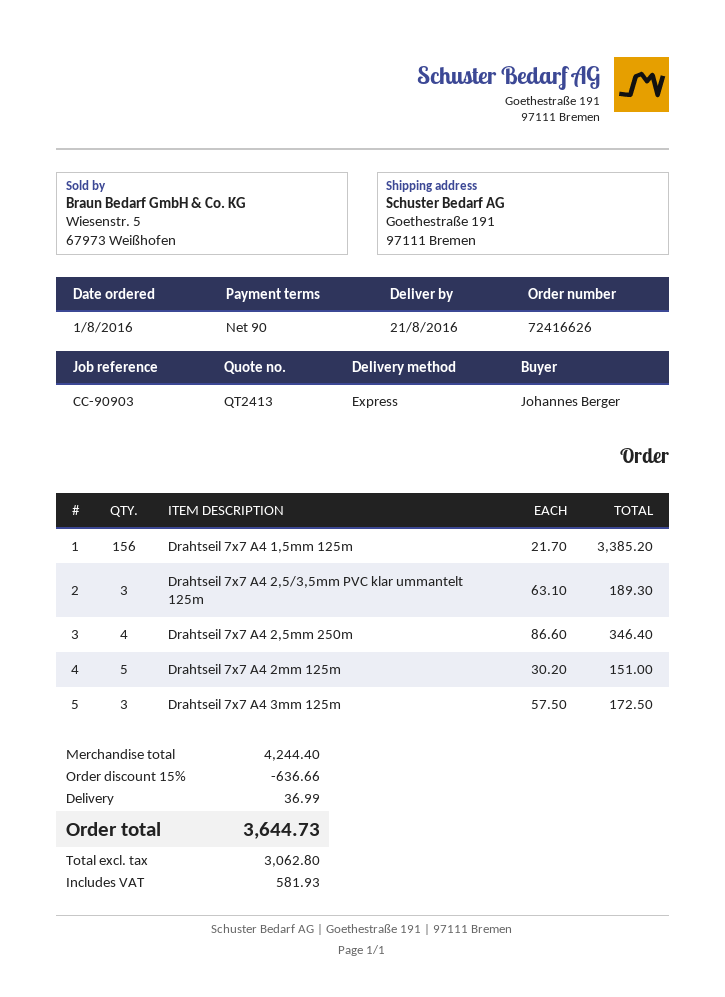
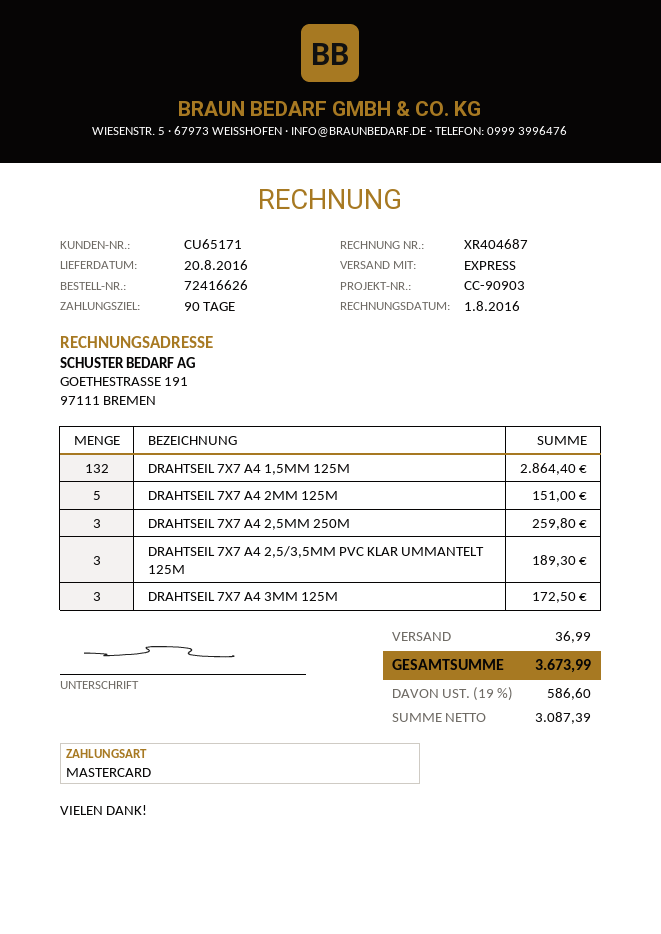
delivery date: 2016-08-21 -> 2016-08-20
Drahtseil 7x7 A4 1,5mm 125m: 156 for 3385.20 -> 132 for 2864.40
Drahtseil 7x7 A4 2,5mm 250m: 4 for 346.40 -> 3 for 259.80
discount: 15% = 636.66 -> none
net: 3062.80 -> 3087.39
tax: 581.93 -> 586.60
total: 3644.73 -> 3673.99

